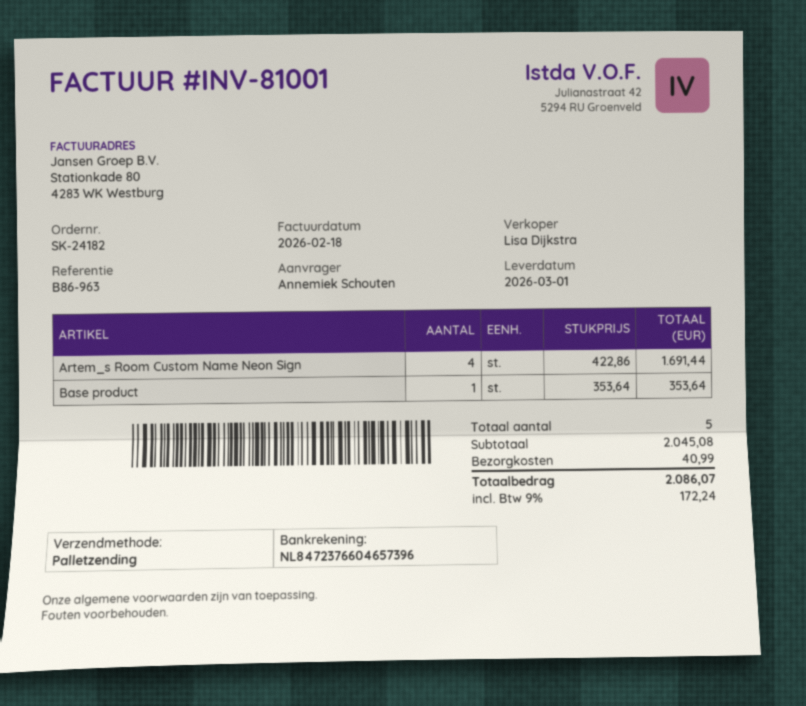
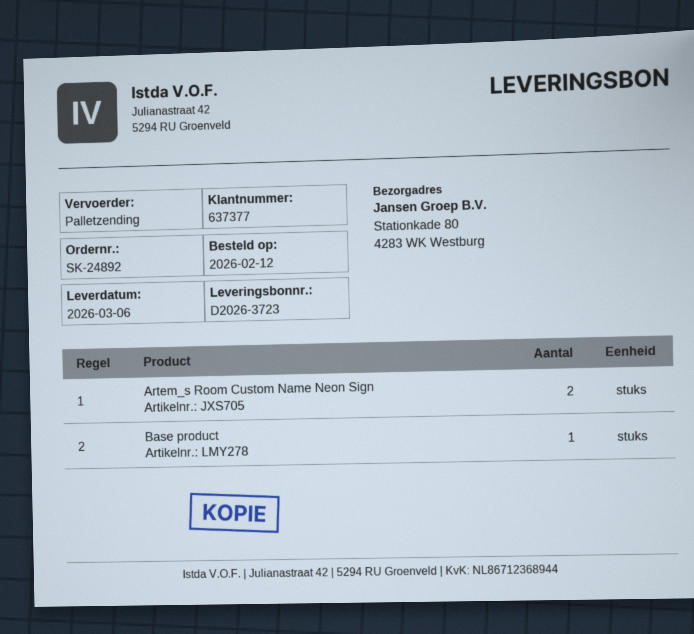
order number: SK-24182 -> SK-24892
delivery date: 2026-03-01 -> 2026-03-06
Artem_s Room Custom Name Neon Sign: 4 -> 2

